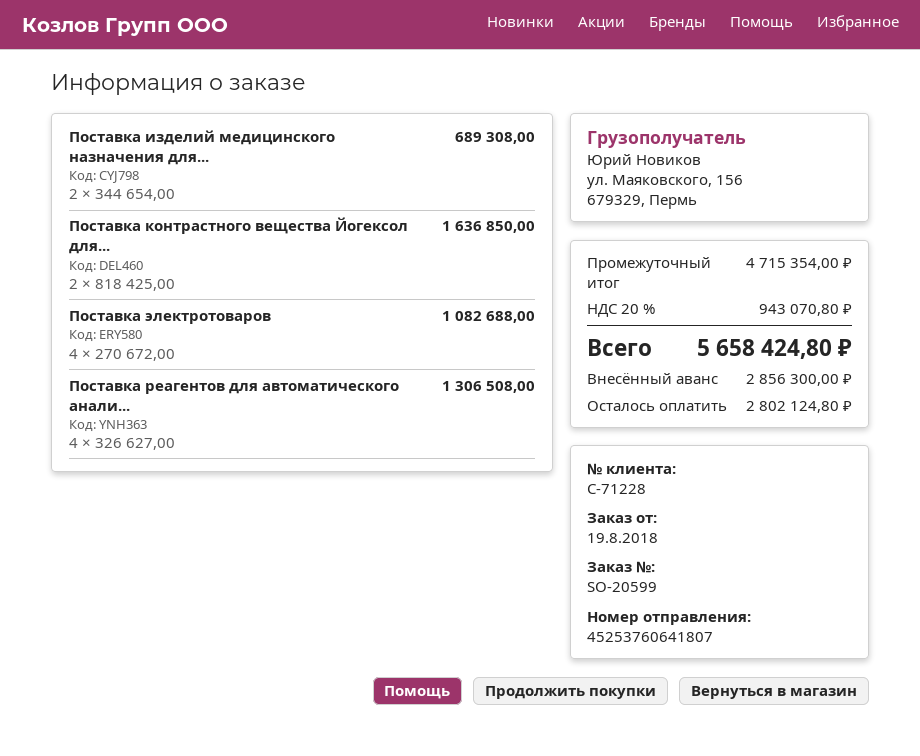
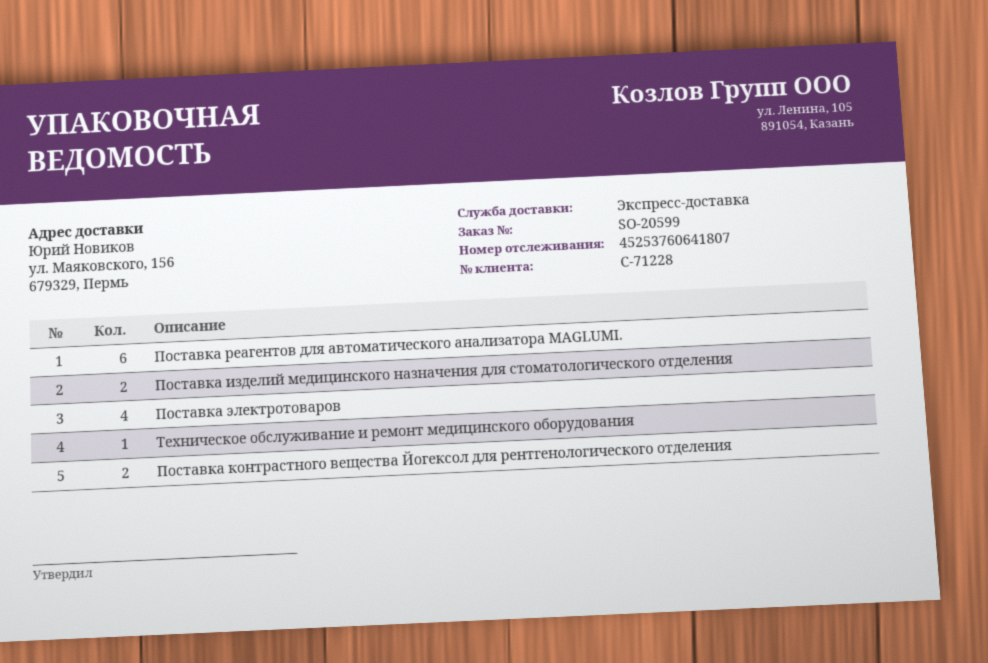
Поставка реагентов для автоматического анали...: 4 -> 6
Техническое обслуживание и ремонт медицинского оборудования: none -> 1

